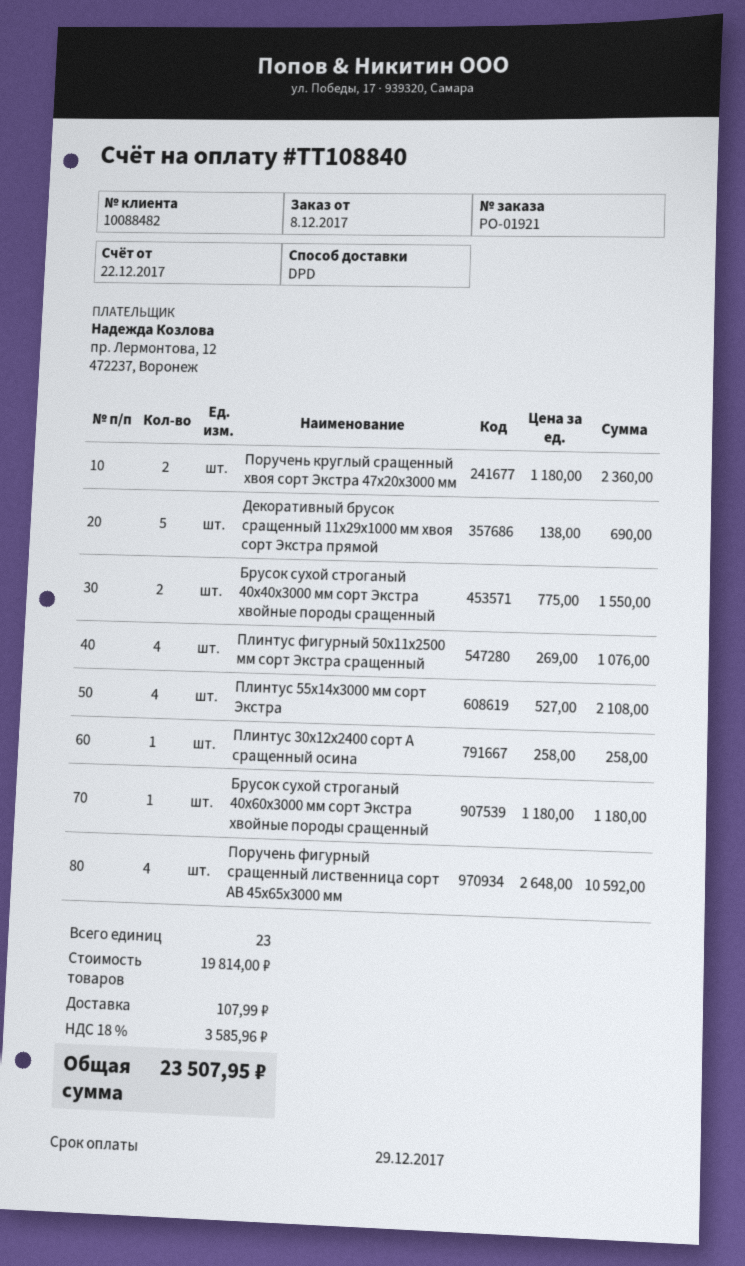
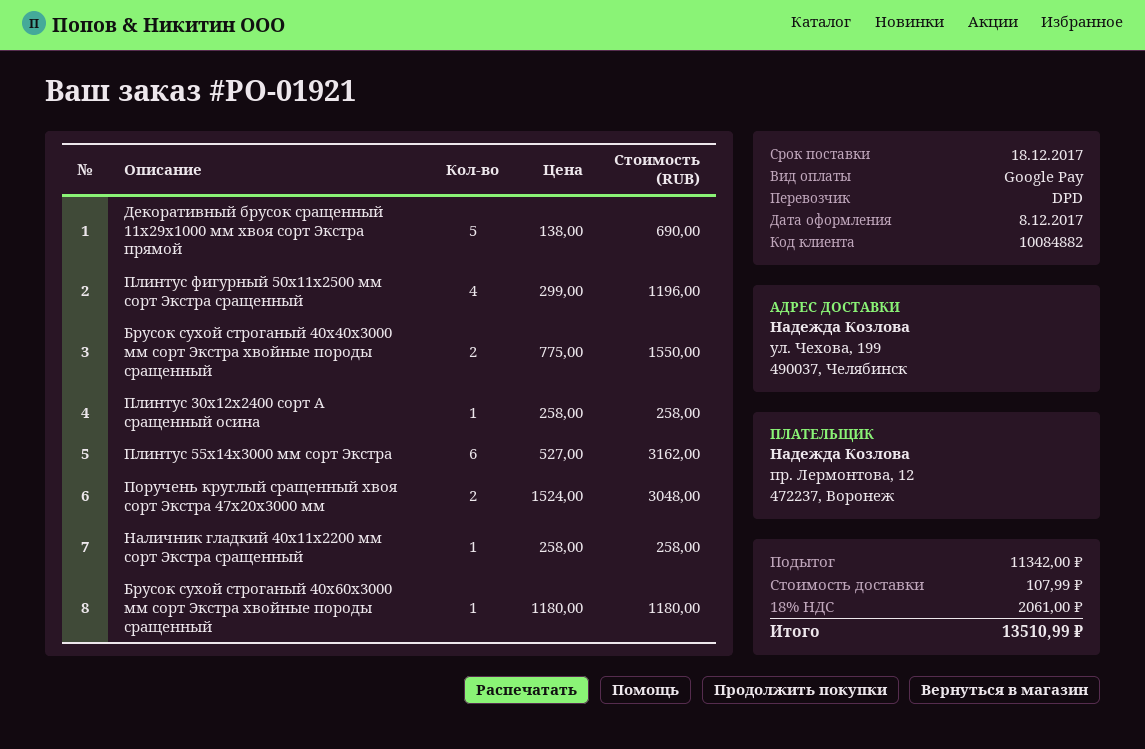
customer number: 10088482 -> 10084882
Поручень круглый сращенный хвоя сорт Экстра 47x20x3000 мм: 2 x 1180.00 = 2360.00 -> 2 x 1524.00 = 3048.00
Плинтус фигурный 50х11х2500 мм сорт Экстра сращенный: 4 x 269.00 = 1076.00 -> 4 x 299.00 = 1196.00
Плинтус 55х14х3000 мм сорт Экстра: 4 x 527.00 = 2108.00 -> 6 x 527.00 = 3162.00
Поручень фигурный сращенный лиственница сорт АВ 45x65x3000 мм: 4 x 2648.00 = 10592.00 -> none
Наличник гладкий 40х11х2200 мм сорт Экстра сращенный: none -> 1 x 258.00 = 258.00
subtotal: 19814.00 -> 11342.00
tax: 18% = 3585.96 -> 18% = 2061.00
total: 23507.95 -> 13510.99

